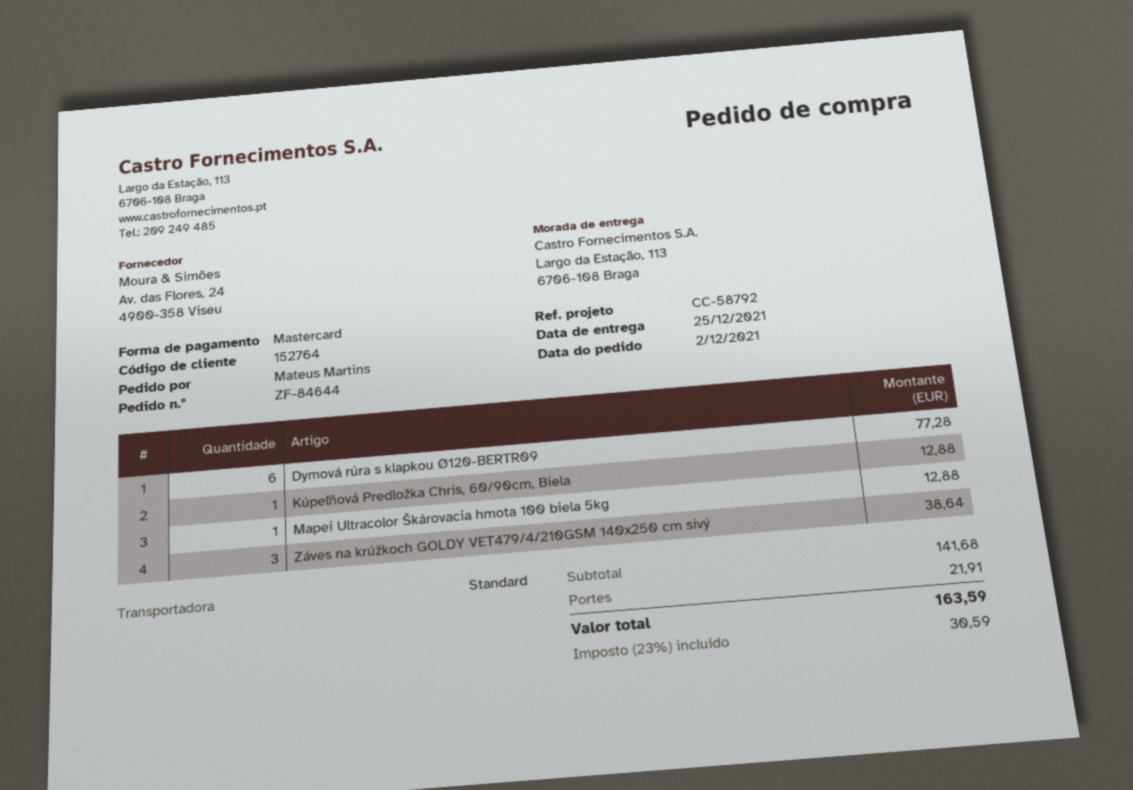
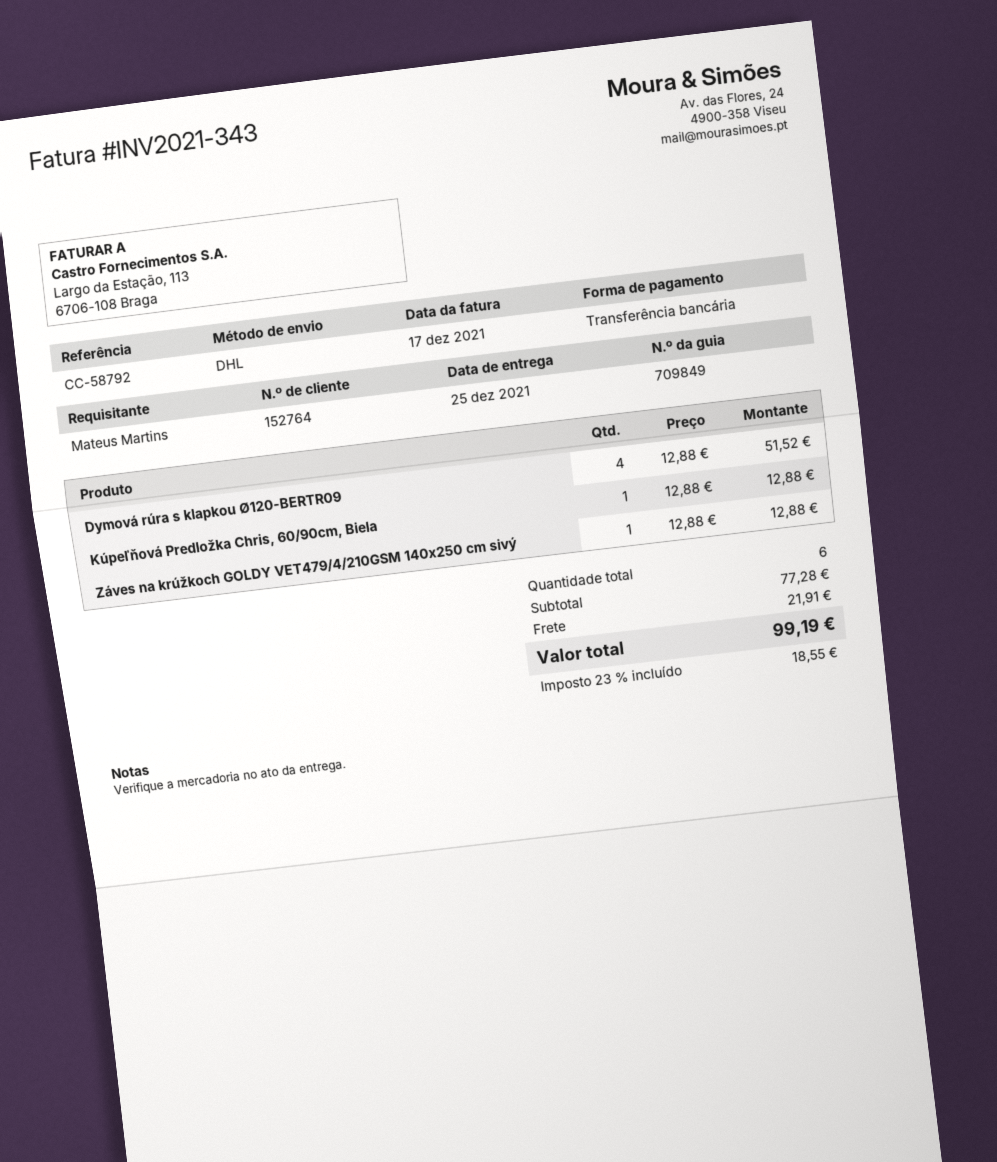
payment method: Mastercard -> bank transfer
shipping method: standard -> DHL
Dymová rúra s klapkou Ø120-BERTR09: 6 for 77.28 -> 4 for 51.52
Mapei Ultracolor Škárovacia hmota 100 biela 5kg: 1 for 12.88 -> none
Záves na krúžkoch GOLDY VET479/4/210GSM 140x250 cm sivý: 3 for 38.64 -> 1 for 12.88
subtotal: 141.68 -> 77.28
tax: 23% = 30.59 -> 23% = 18.55
total: 163.59 -> 99.19

